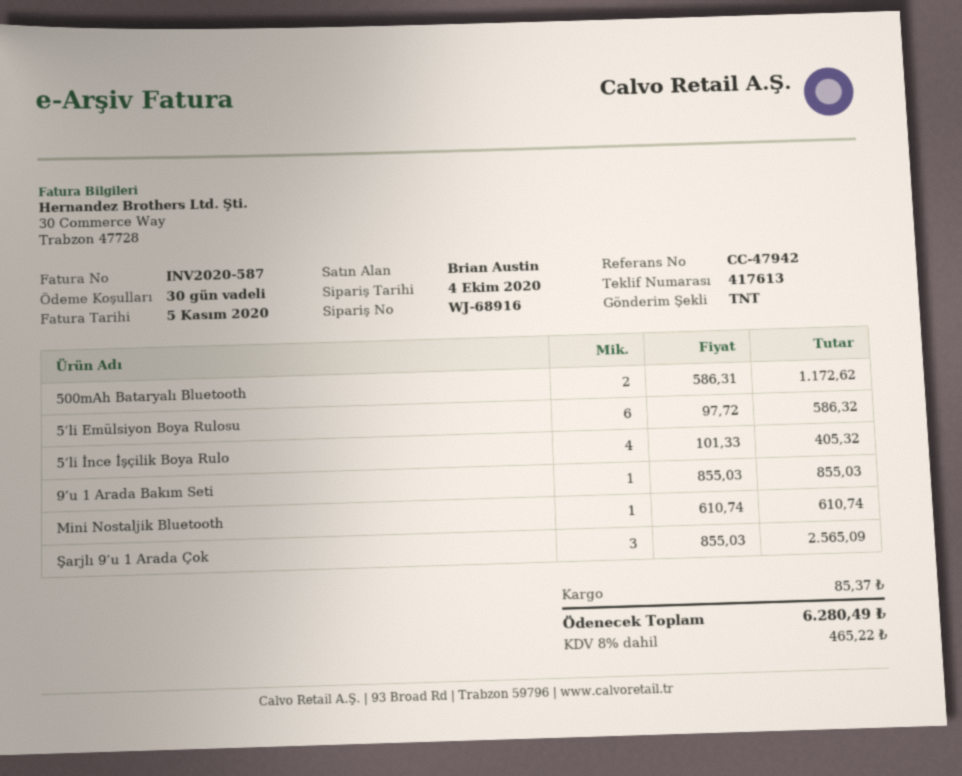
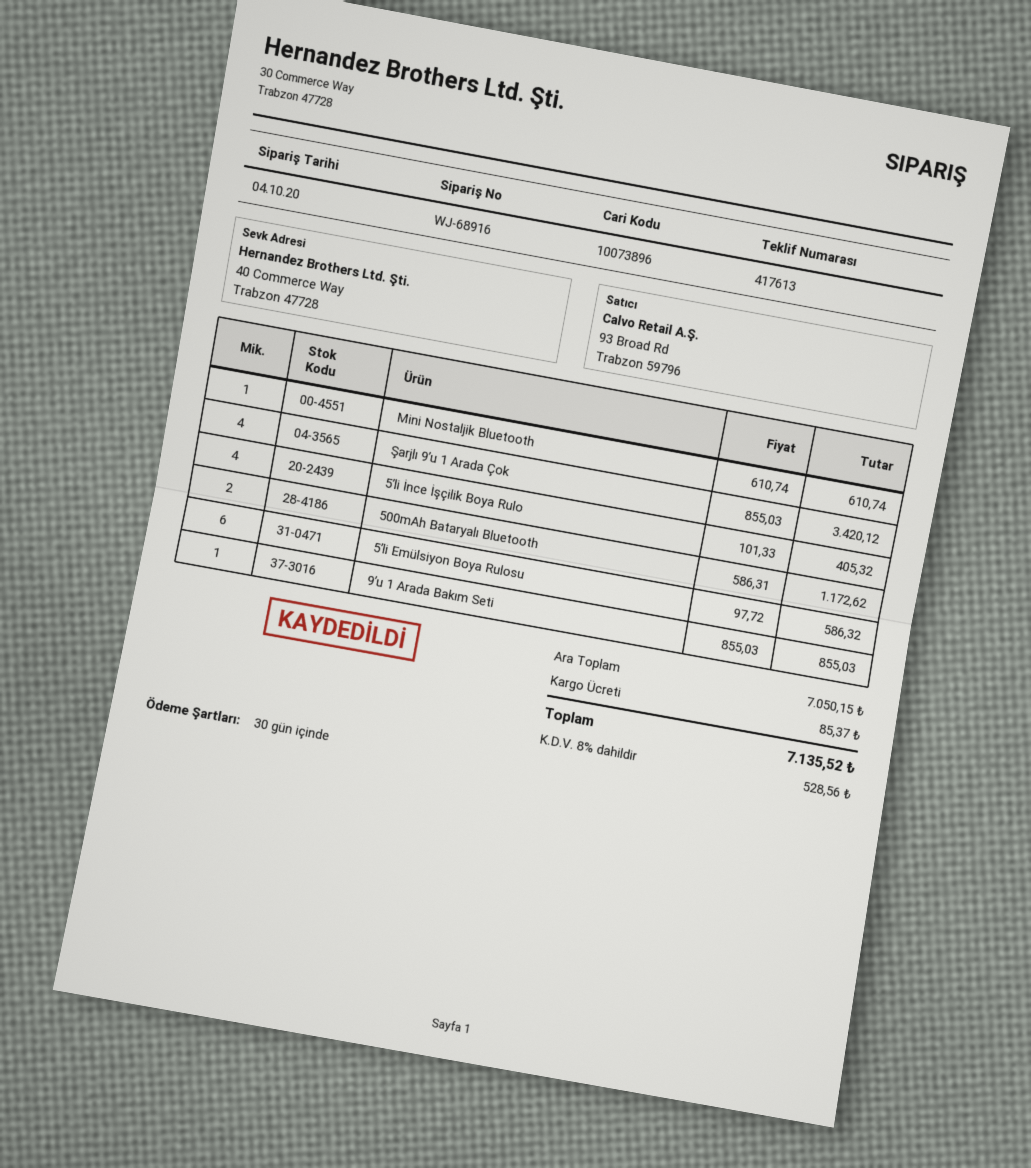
Şarjlı 9’u 1 Arada Çok: 3 x 855.03 = 2565.09 -> 4 x 855.03 = 3420.12
tax: 8% = 465.22 -> 8% = 528.56
total: 6280.49 -> 7135.52

